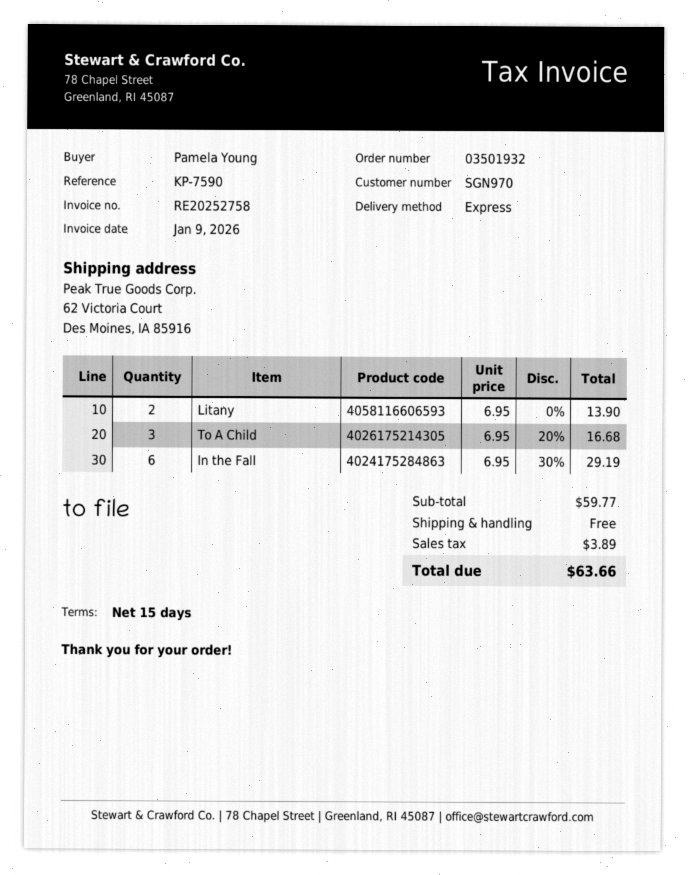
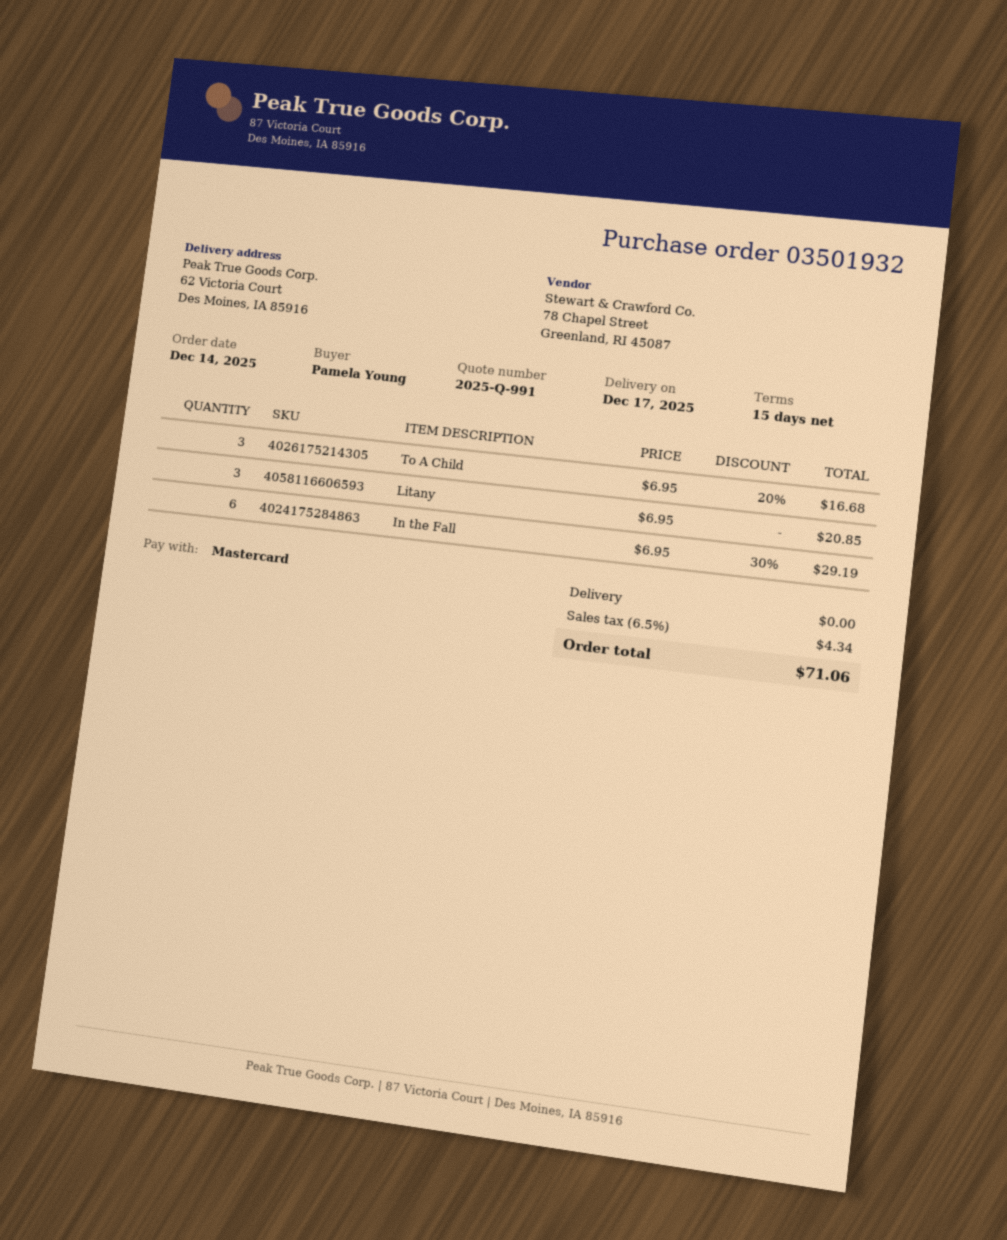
Litany: 2 x 6.95 = 13.90 -> 3 x 6.95 = 20.85
tax: 3.89 -> 4.34
total: 63.66 -> 71.06

